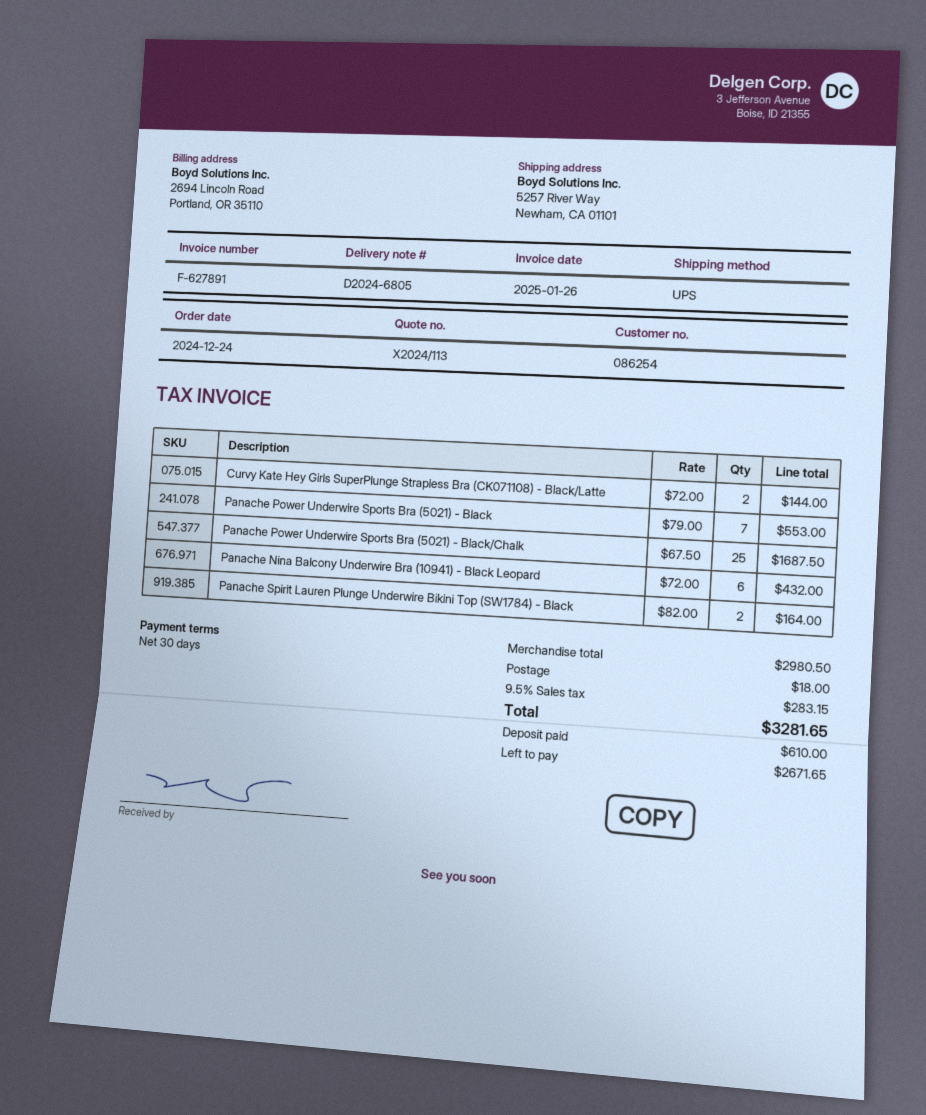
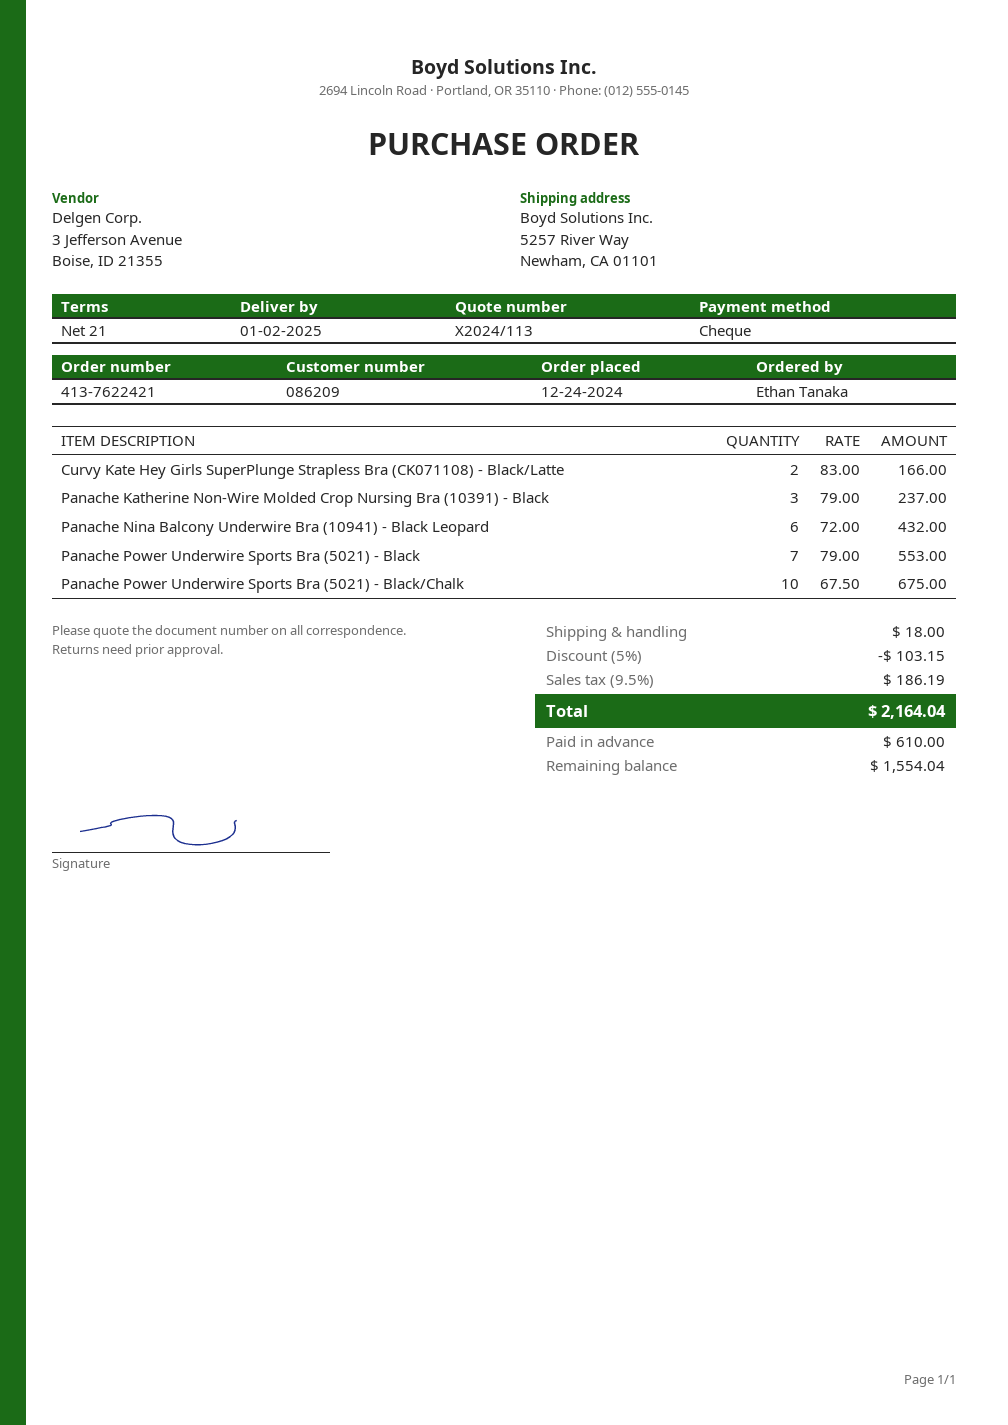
payment terms: 30 days -> 21 days
customer number: 086254 -> 086209
Curvy Kate Hey Girls SuperPlunge Strapless Bra (CK071108) - Black/Latte: 2 x 72.00 = 144.00 -> 2 x 83.00 = 166.00
Panache Power Underwire Sports Bra (5021) - Black/Chalk: 25 x 67.50 = 1687.50 -> 10 x 67.50 = 675.00
Panache Spirit Lauren Plunge Underwire Bikini Top (SW1784) - Black: 2 x 82.00 = 164.00 -> none
Panache Katherine Non-Wire Molded Crop Nursing Bra (10391) - Black: none -> 3 x 79.00 = 237.00
discount: none -> 5% = 103.15
tax: 9.5% = 283.15 -> 9.5% = 186.19
total: 3281.65 -> 2164.04
balance: 2671.65 -> 1554.04

